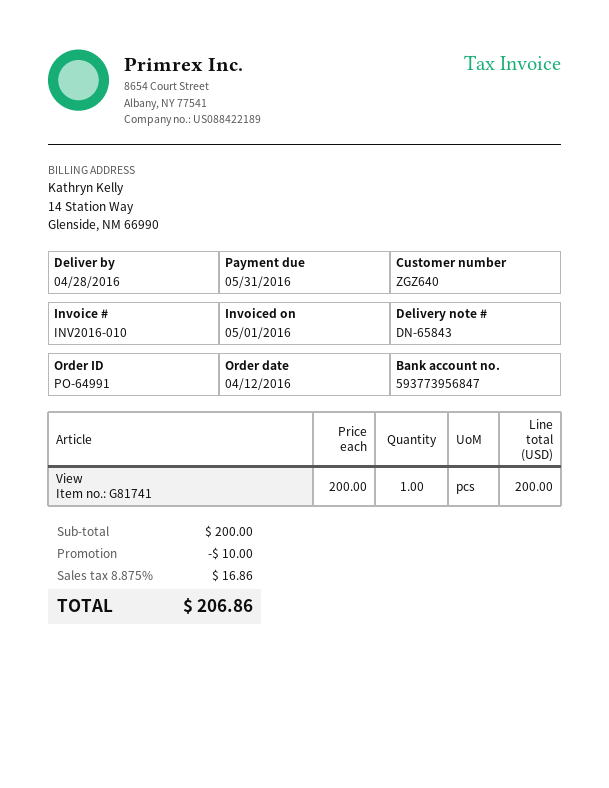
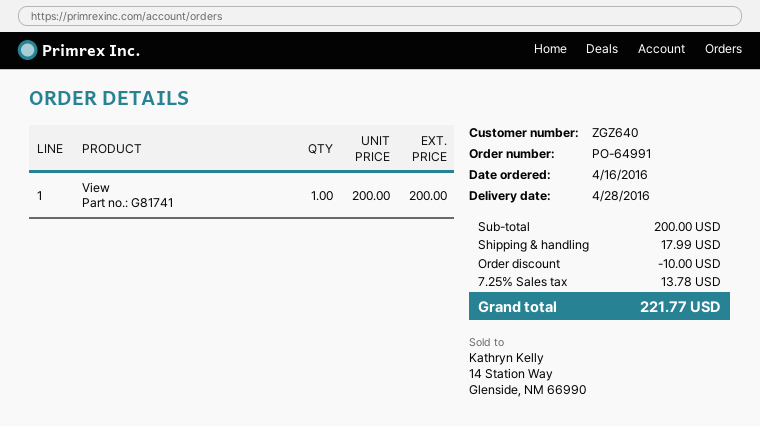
order date: 2016-04-12 -> 2016-04-16
shipping: none -> 17.99
tax: 8.875% = 16.86 -> 7.25% = 13.78
total: 206.86 -> 221.77

